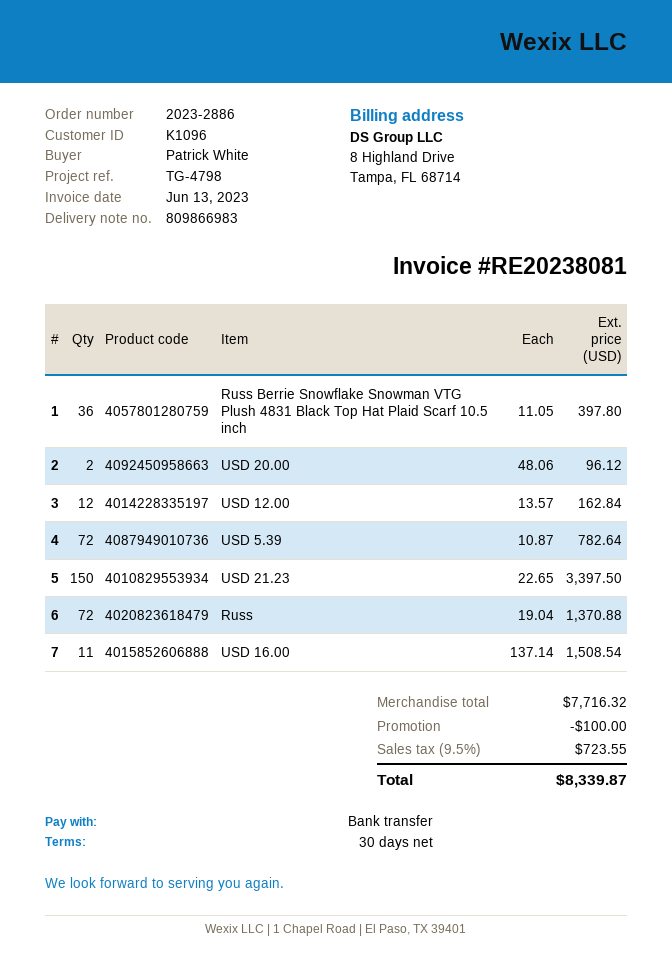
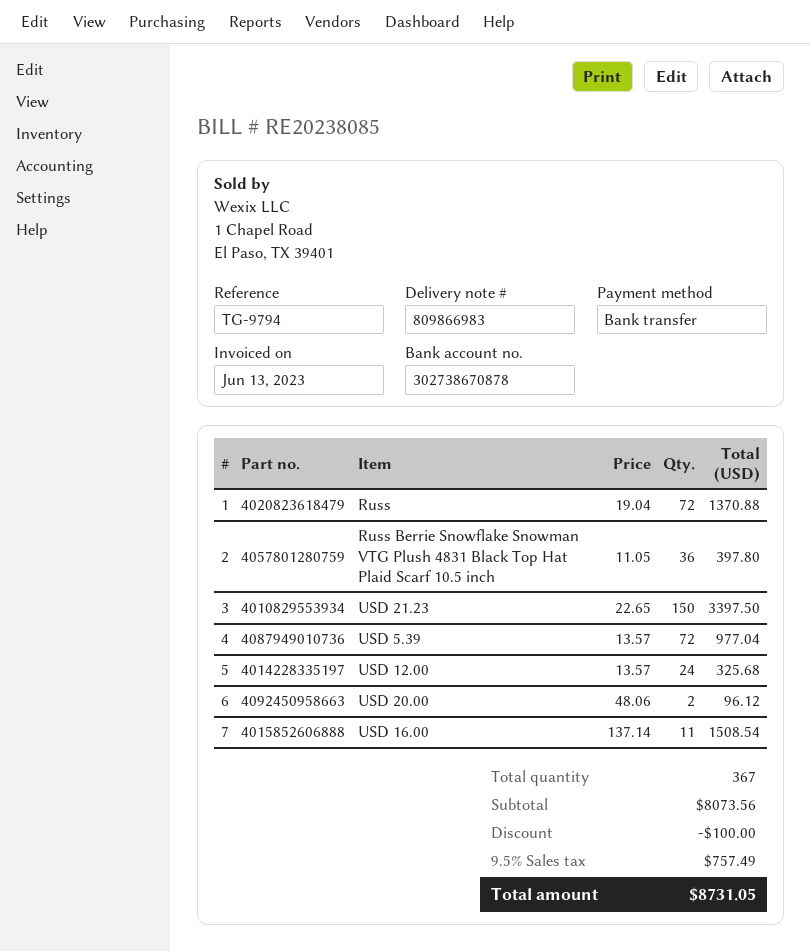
invoice number: RE20238081 -> RE20238085
reference: TG-4798 -> TG-9794
USD 12.00: 12 x 13.57 = 162.84 -> 24 x 13.57 = 325.68
USD 5.39: 72 x 10.87 = 782.64 -> 72 x 13.57 = 977.04
subtotal: 7716.32 -> 8073.56
tax: 9.5% = 723.55 -> 9.5% = 757.49
total: 8339.87 -> 8731.05

